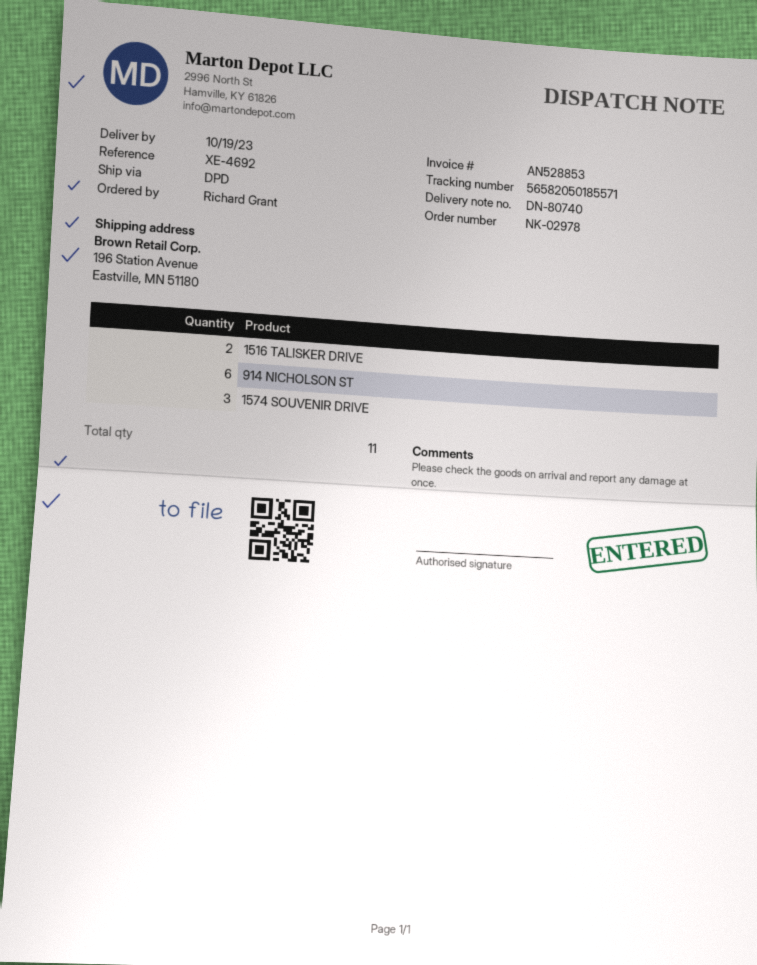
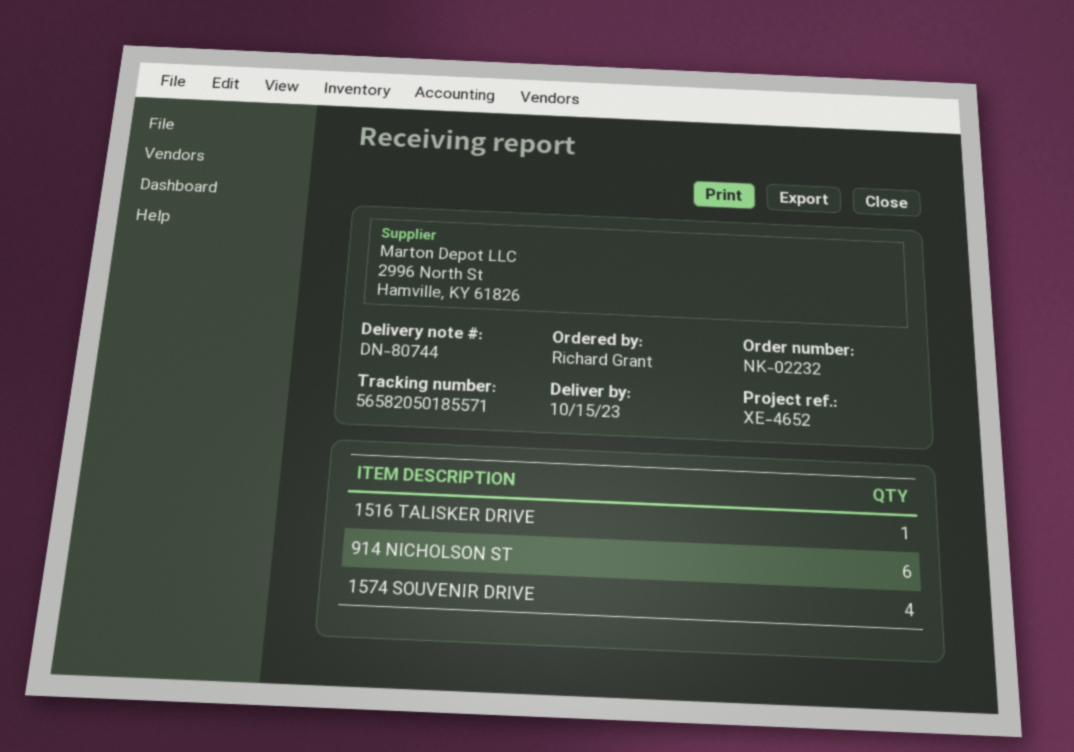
order number: NK-02978 -> NK-02232
delivery note number: DN-80740 -> DN-80744
delivery date: 2023-10-19 -> 2023-10-15
reference: XE-4692 -> XE-4652
1516 TALISKER DRIVE: 2 -> 1
1574 SOUVENIR DRIVE: 3 -> 4

